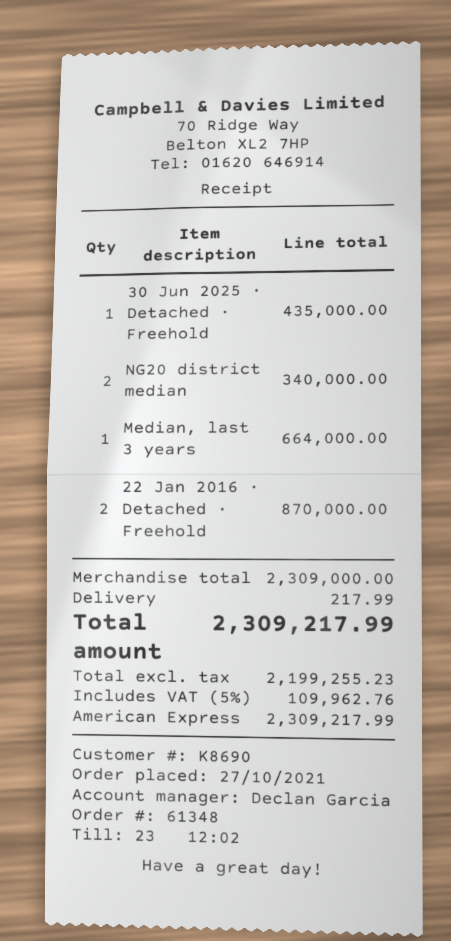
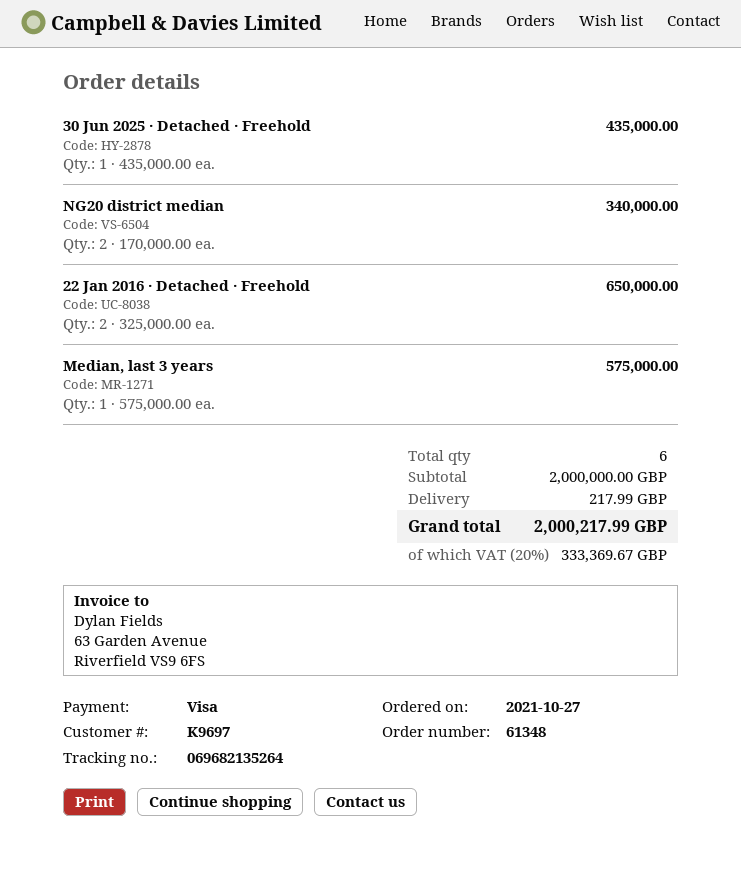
customer number: K8690 -> K9697
payment method: American Express -> Visa
Median, last 3 years: 1 for 664000.00 -> 1 for 575000.00
22 Jan 2016 · Detached · Freehold: 2 for 870000.00 -> 2 for 650000.00
subtotal: 2309000.00 -> 2000000.00
tax: 5% = 109962.76 -> 20% = 333369.67
total: 2309217.99 -> 2000217.99

